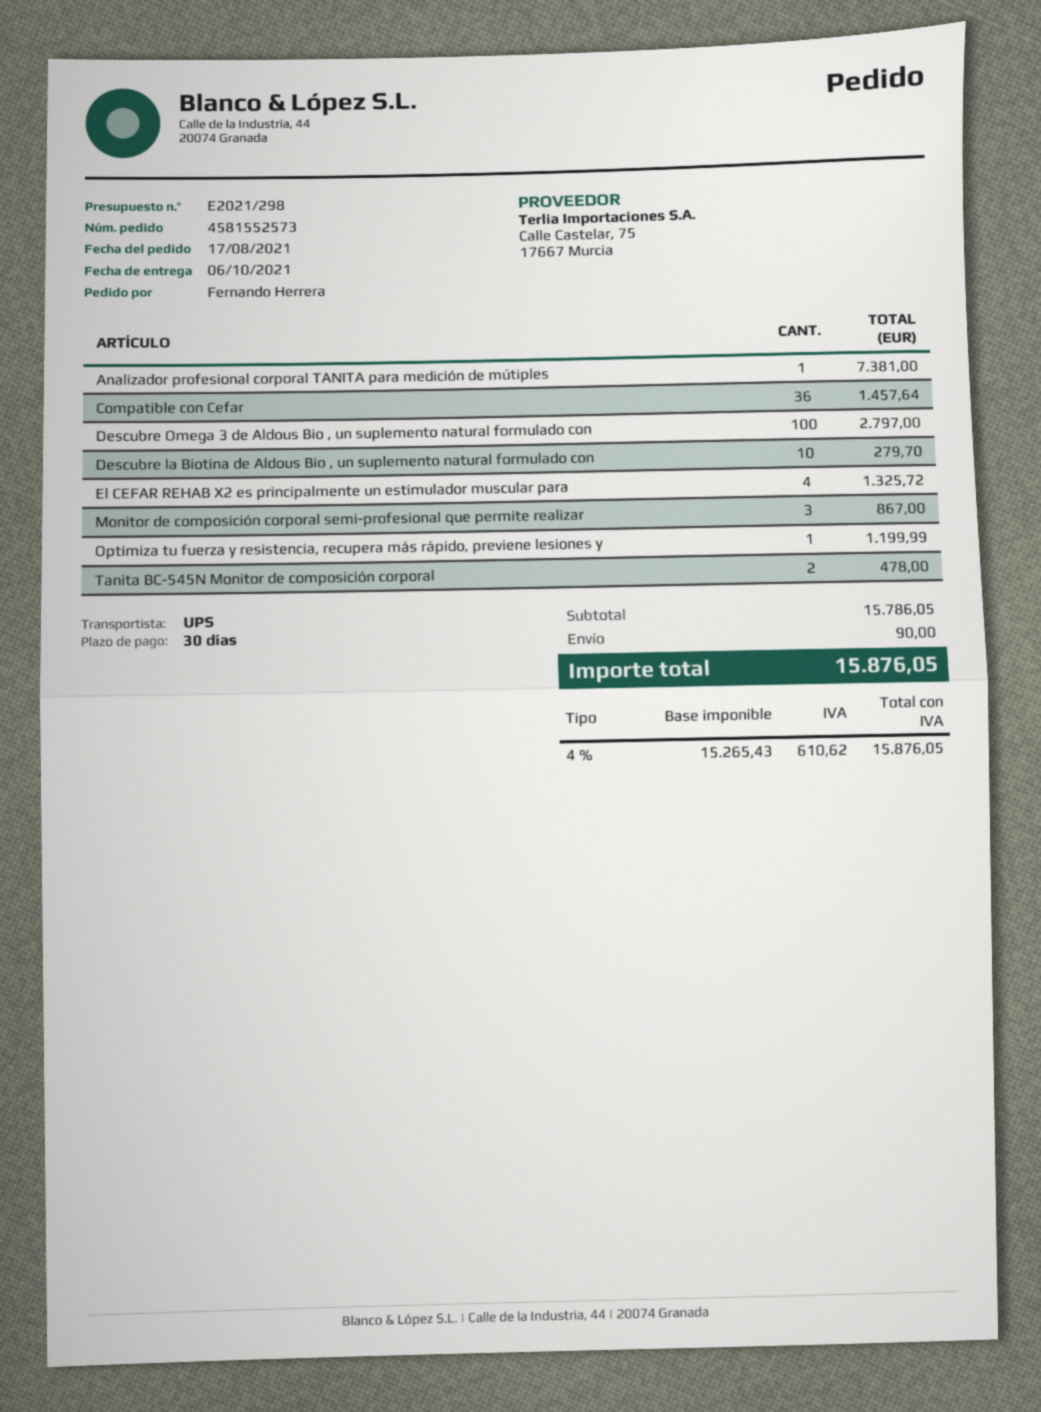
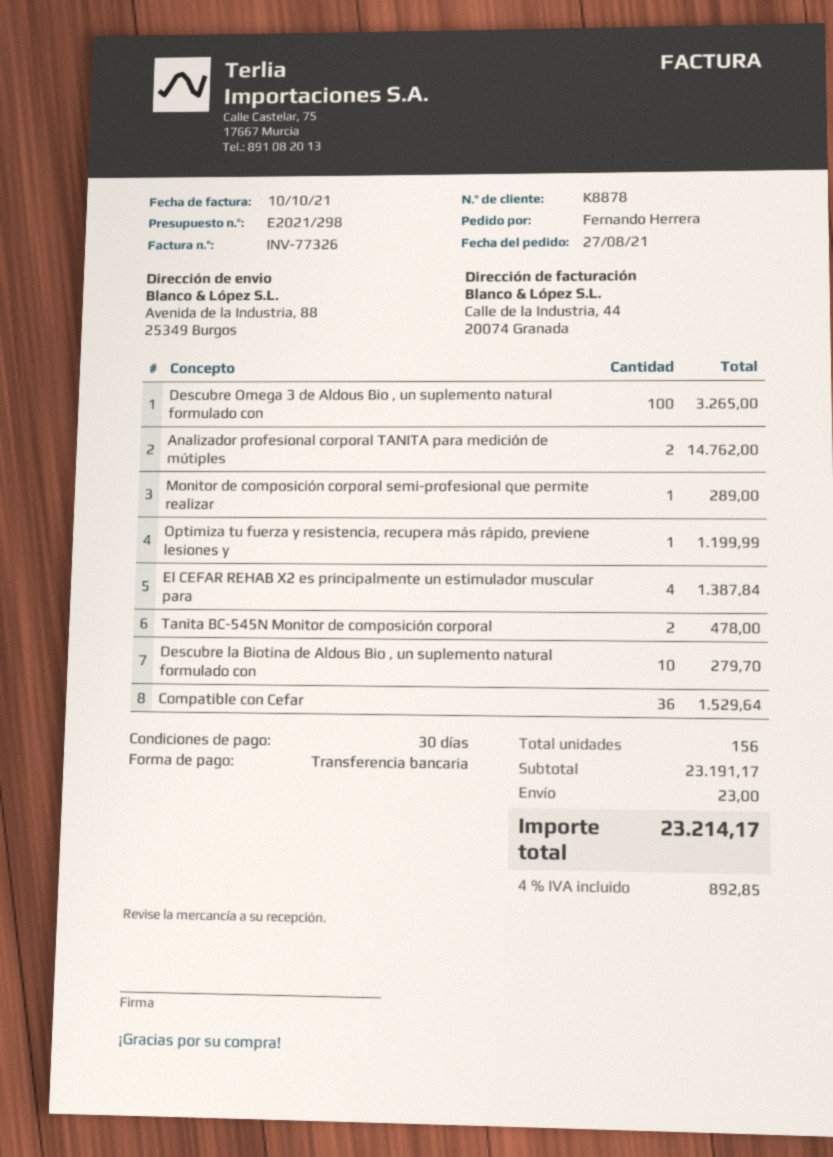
order date: 2021-08-17 -> 2021-08-27
Analizador profesional corporal TANITA para medición de mútiples: 1 for 7381.00 -> 2 for 14762.00
Compatible con Cefar: 36 for 1457.64 -> 36 for 1529.64
Descubre Omega 3 de Aldous Bio , un suplemento natural formulado con: 100 for 2797.00 -> 100 for 3265.00
El CEFAR REHAB X2 es principalmente un estimulador muscular para: 4 for 1325.72 -> 4 for 1387.84
Monitor de composición corporal semi-profesional que permite realizar: 3 for 867.00 -> 1 for 289.00
subtotal: 15786.05 -> 23191.17
shipping: 90.00 -> 23.00
tax: 4% = 610.62 -> 4% = 892.85
total: 15876.05 -> 23214.17

